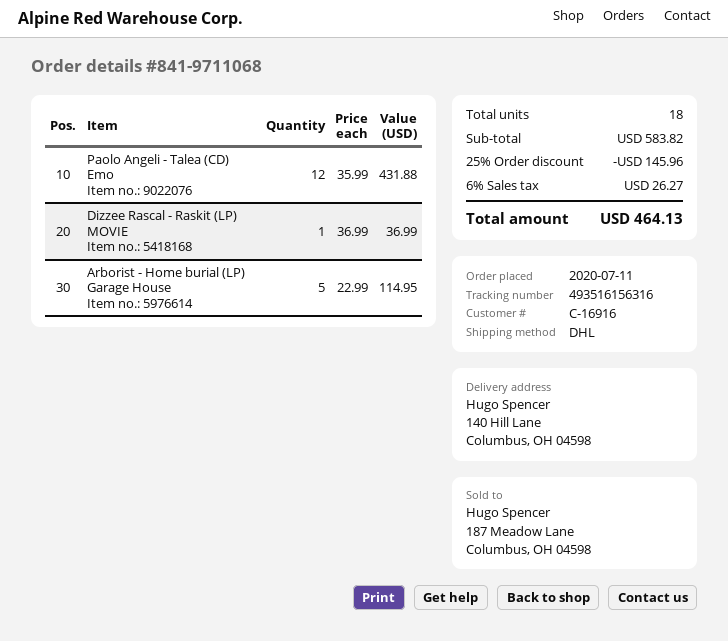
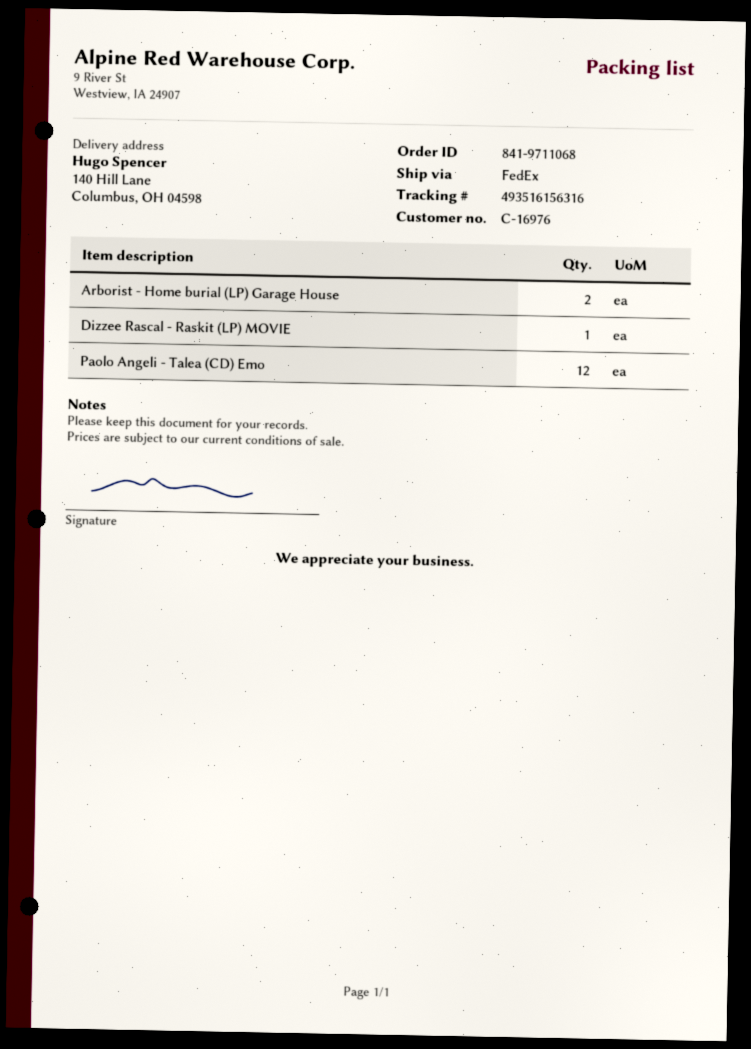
customer number: C-16916 -> C-16976
shipping method: DHL -> FedEx
Arborist - Home burial (LP) Garage House: 5 -> 2

